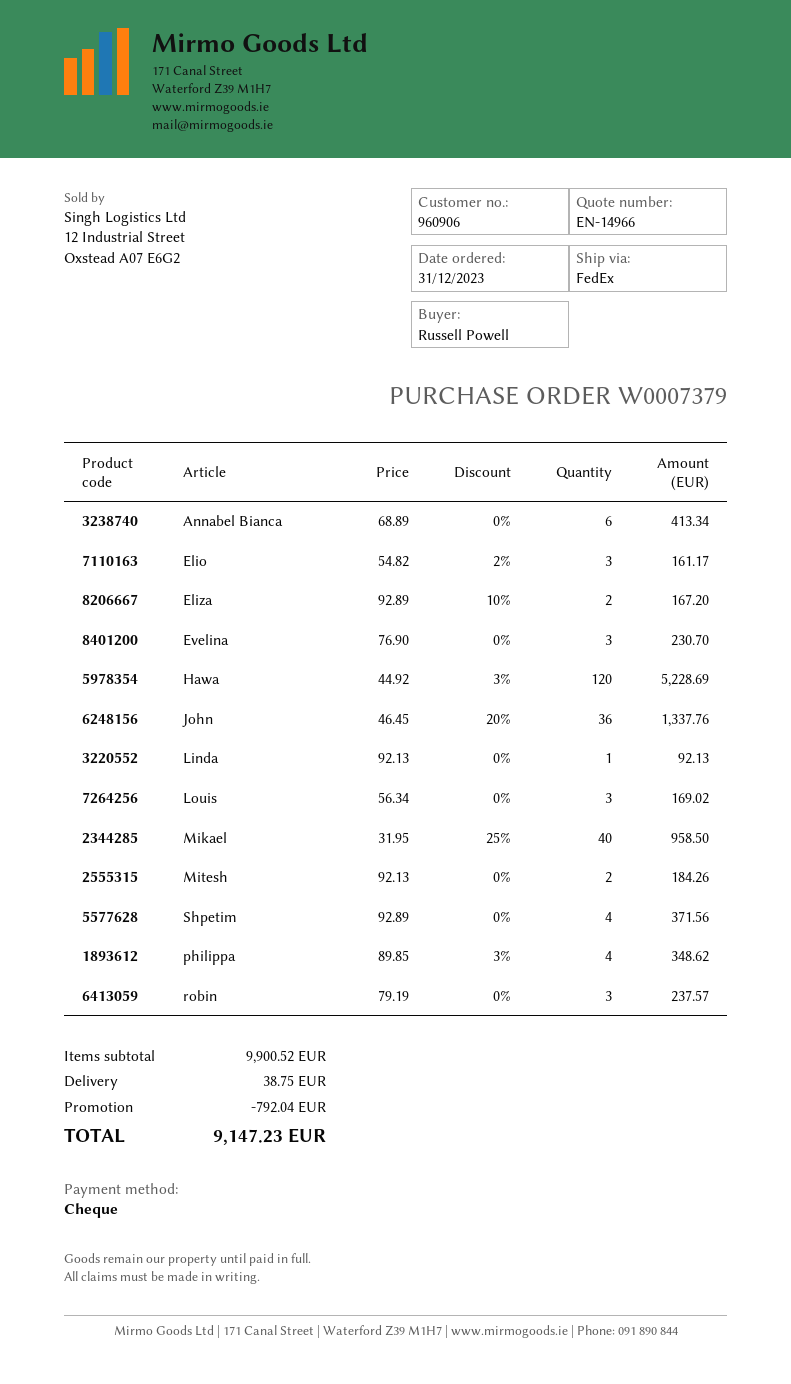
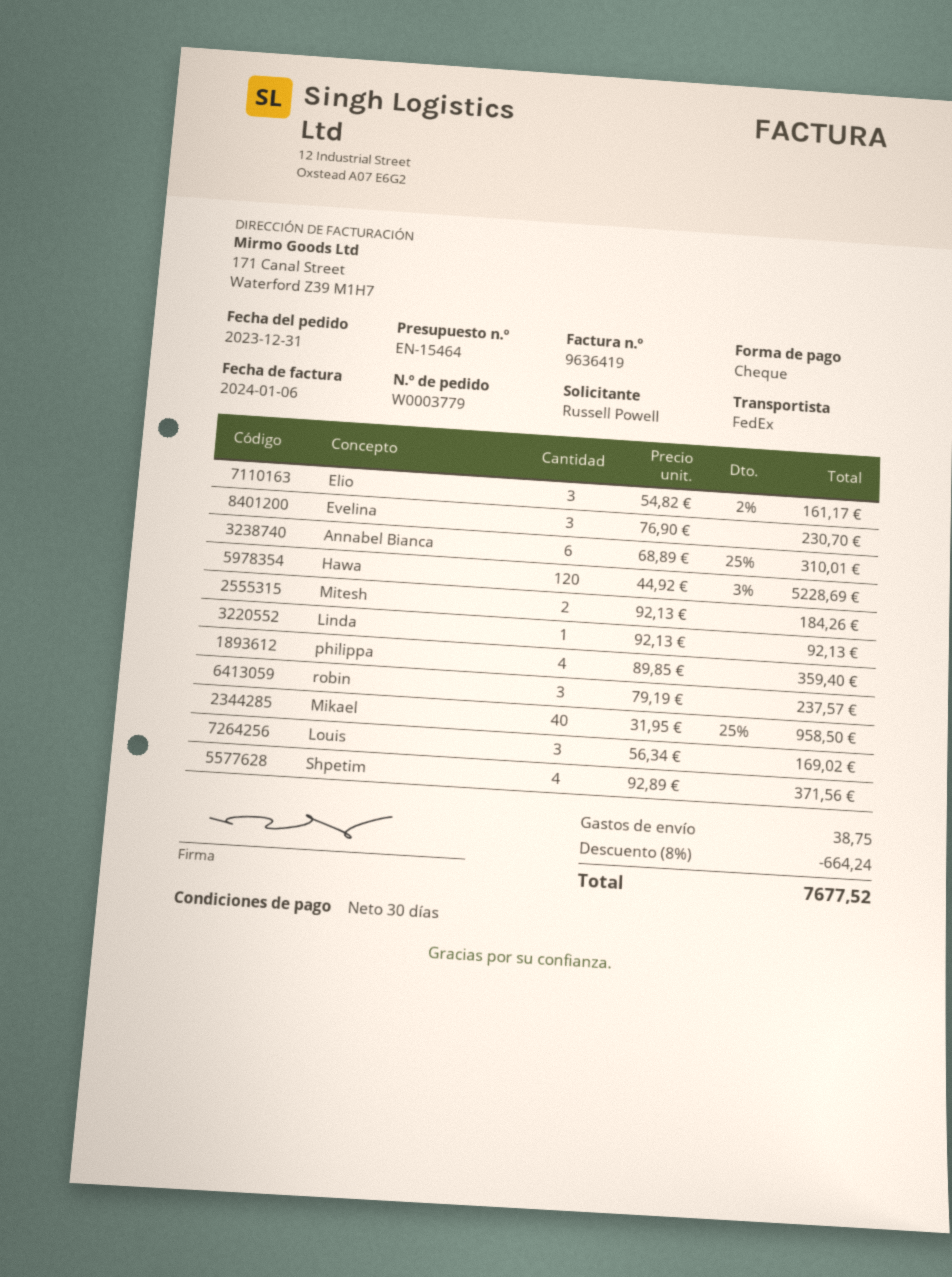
quote number: EN-14966 -> EN-15464
order number: W0007379 -> W0003779
Annabel Bianca: 6 x 68.89 = 413.34 -> 6 x 68.89 - 25% = 310.01
Eliza: 2 x 92.89 - 10% = 167.20 -> none
John: 36 x 46.45 - 20% = 1337.76 -> none
philippa: 4 x 89.85 - 3% = 348.62 -> 4 x 89.85 = 359.40
discount: 792.04 -> 664.24
total: 9147.23 -> 7677.52

